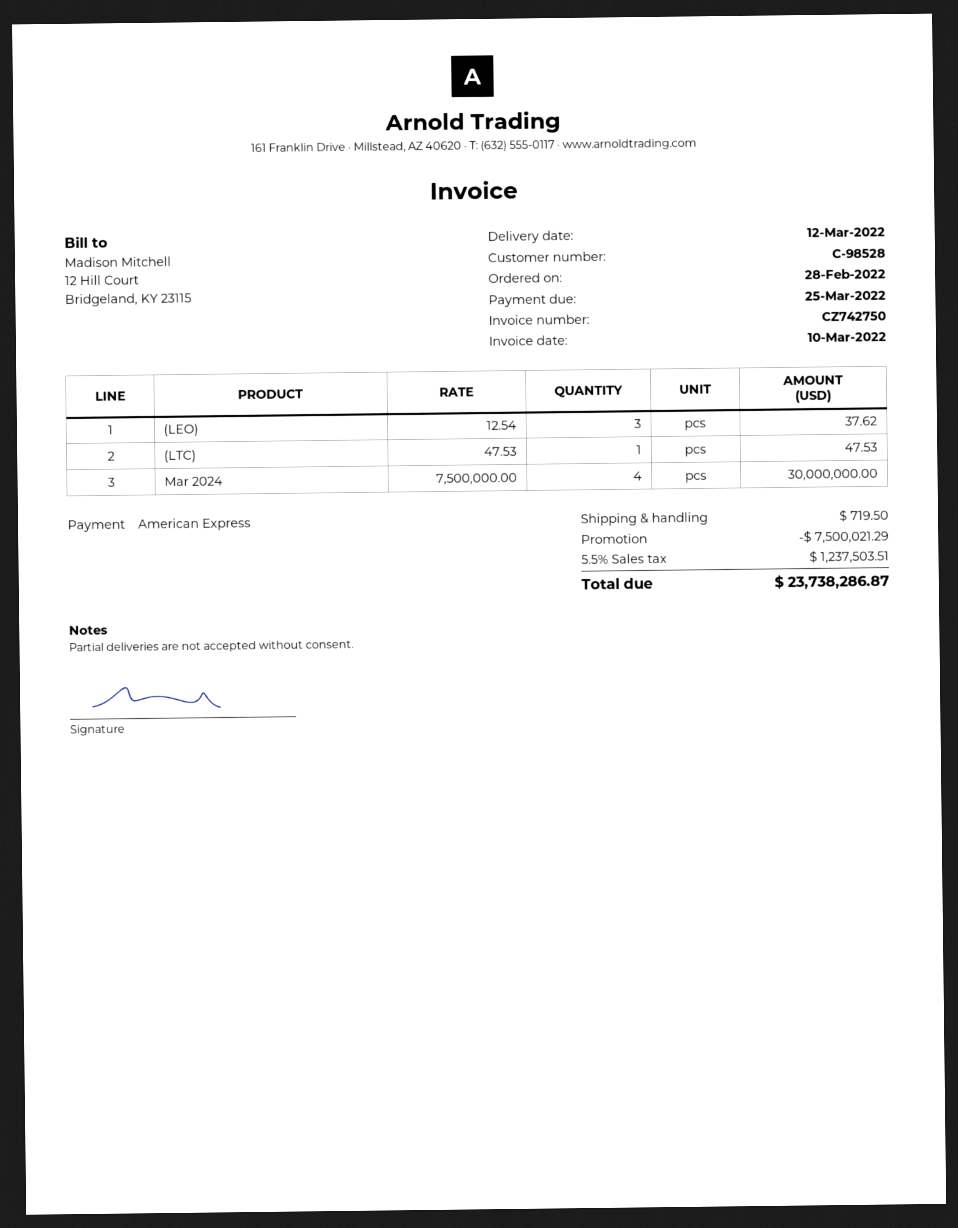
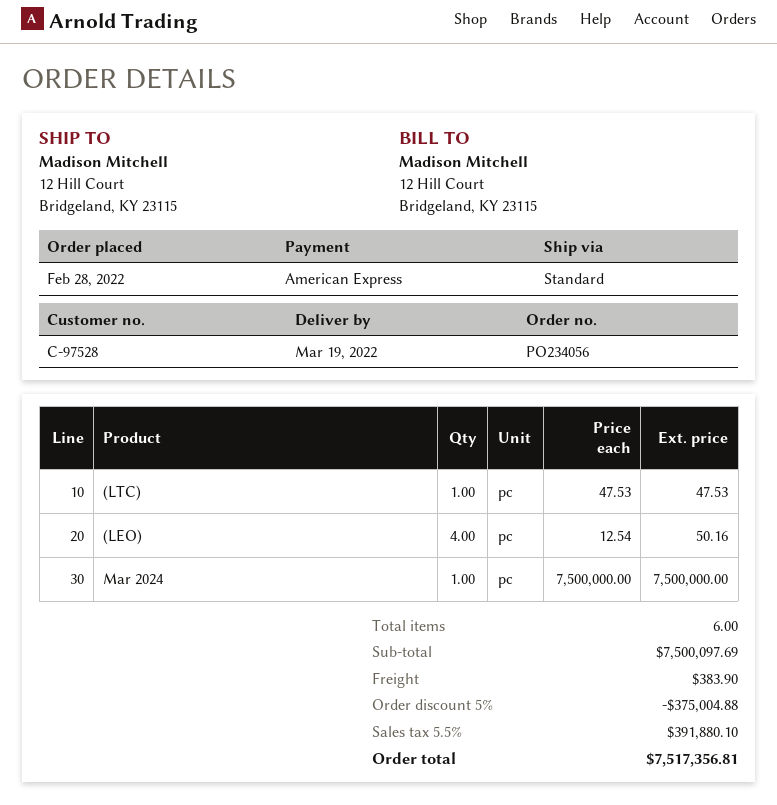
delivery date: 2022-03-12 -> 2022-03-19
customer number: C-98528 -> C-97528
(LEO): 3 x 12.54 = 37.62 -> 4 x 12.54 = 50.16
Mar 2024: 4 x 7500000.00 = 30000000.00 -> 1 x 7500000.00 = 7500000.00
discount: 7500021.29 -> 375004.88
shipping: 719.50 -> 383.90
tax: 5.5% = 1237503.51 -> 5.5% = 391880.10
total: 23738286.87 -> 7517356.81

